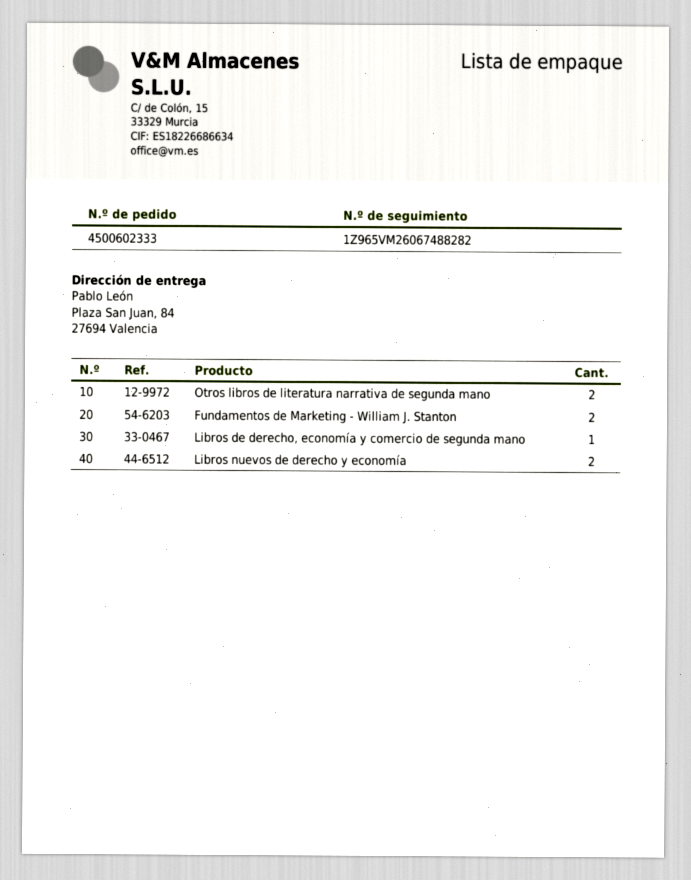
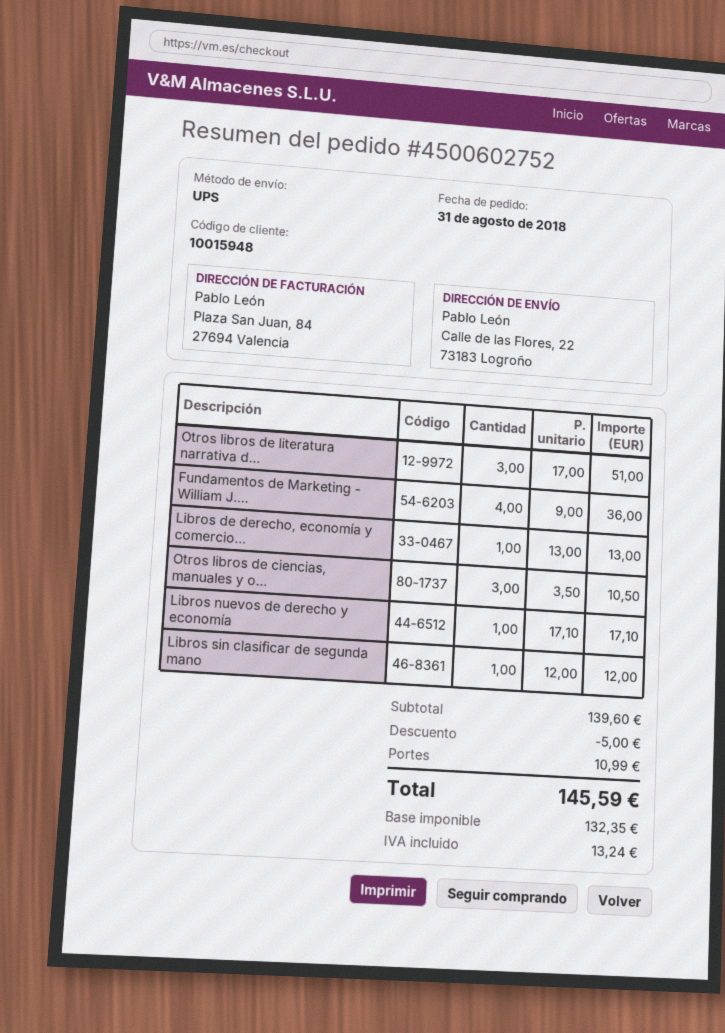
order number: 4500602333 -> 4500602752
ship to: Plaza San Juan, 84, 27694 Valencia -> Calle de las Flores, 22, 73183 Logroño
Otros libros de literatura narrativa de segunda mano: 2 -> 3
Fundamentos de Marketing - William J. Stanton: 2 -> 4
Libros nuevos de derecho y economía: 2 -> 1
Otros libros de ciencias, manuales y o...: none -> 3
Libros sin clasificar de segunda mano: none -> 1

